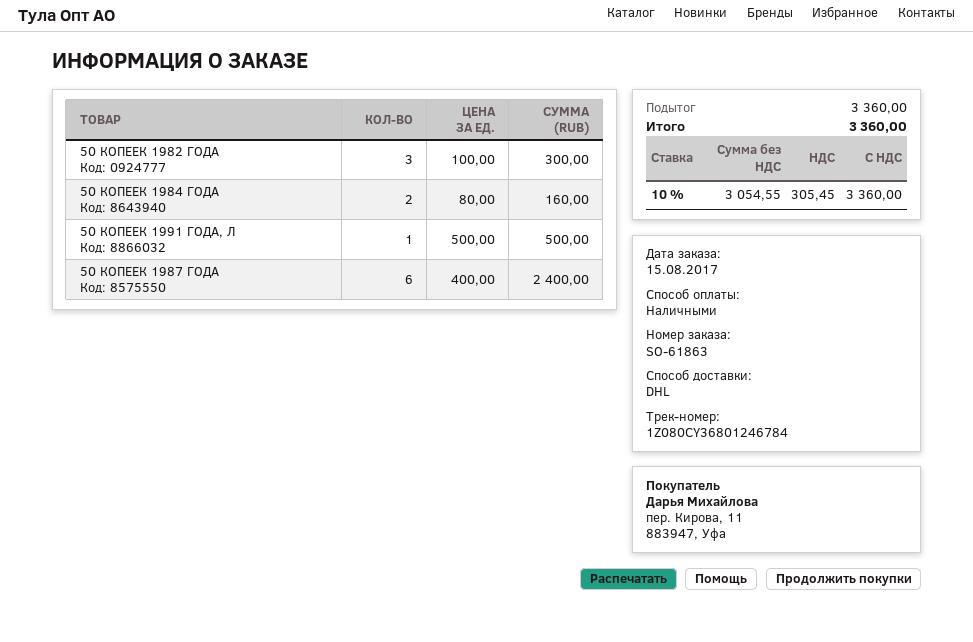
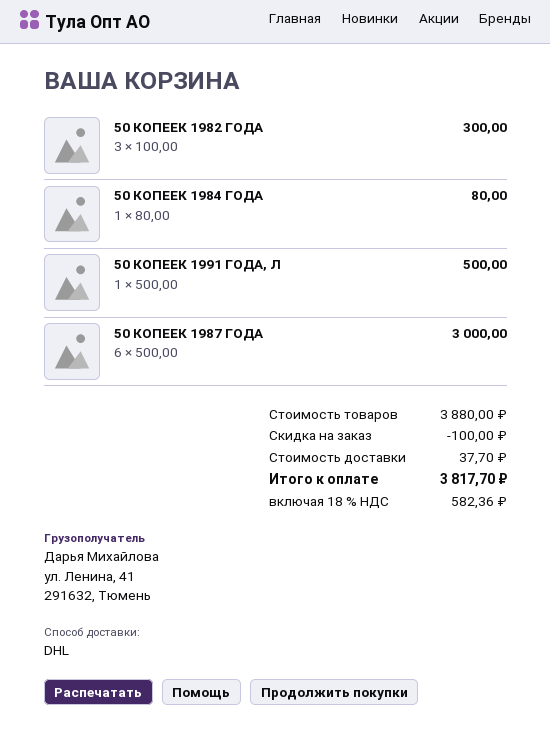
50 КОПЕЕК 1984 ГОДА: 2 x 80.00 = 160.00 -> 1 x 80.00 = 80.00
50 КОПЕЕК 1987 ГОДА: 6 x 400.00 = 2400.00 -> 6 x 500.00 = 3000.00
subtotal: 3360.00 -> 3880.00
discount: none -> 100.00
shipping: none -> 37.70
tax: 10% = 305.45 -> 18% = 582.36
total: 3360.00 -> 3817.70

